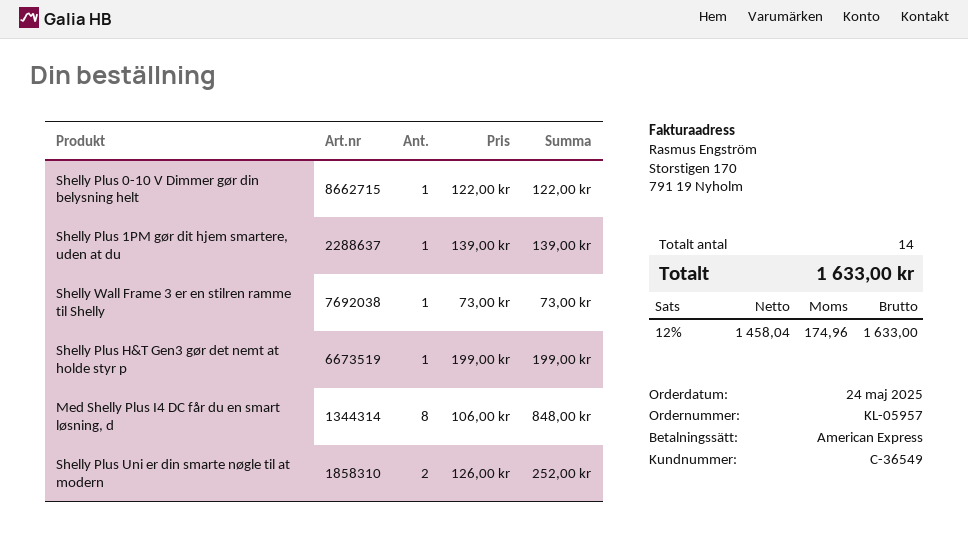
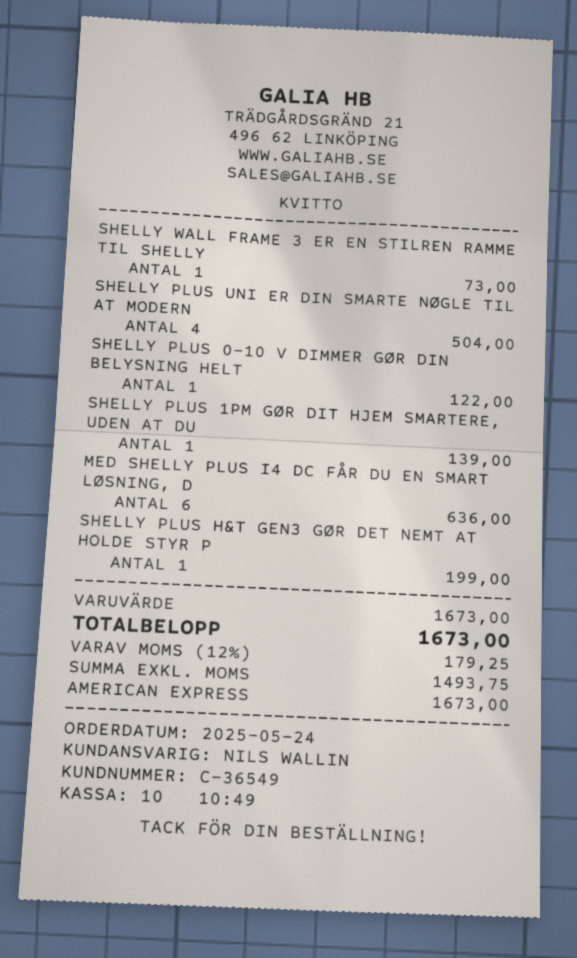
Med Shelly Plus I4 DC får du en smart løsning, d: 8 for 848.00 -> 6 for 636.00
Shelly Plus Uni er din smarte nøgle til at modern: 2 for 252.00 -> 4 for 504.00
net: 1458.04 -> 1493.75
tax: 12% = 174.96 -> 12% = 179.25
total: 1633.00 -> 1673.00

